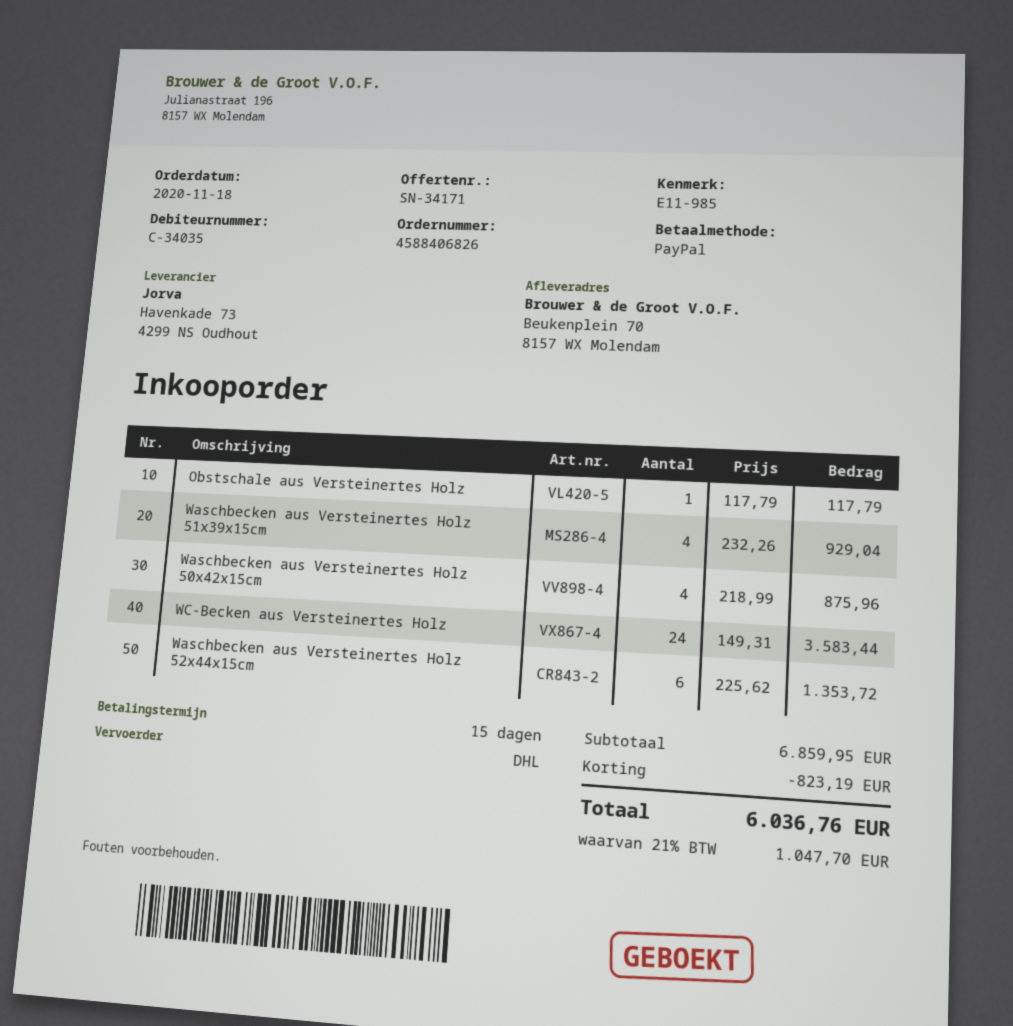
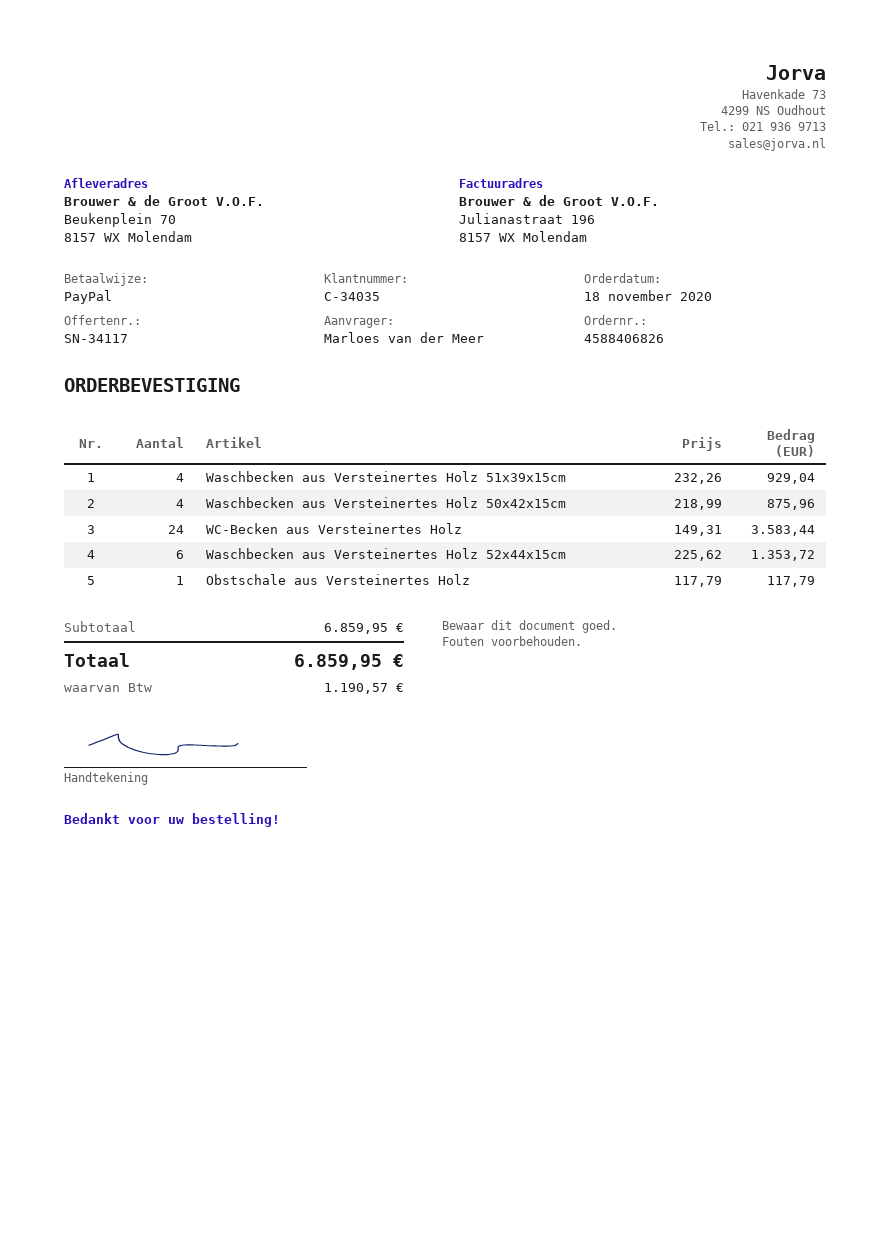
quote number: SN-34171 -> SN-34117
discount: 823.19 -> none
tax: 1047.70 -> 1190.57
total: 6036.76 -> 6859.95

